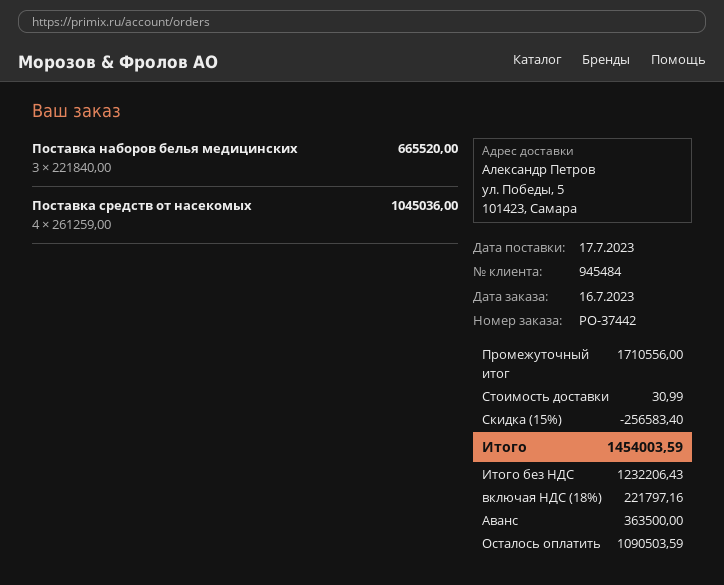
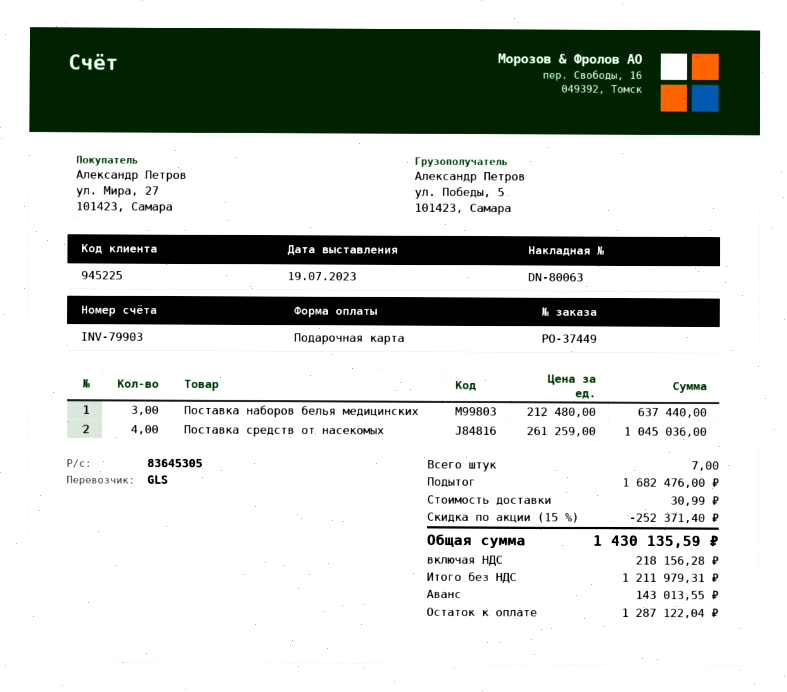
order number: PO-37442 -> PO-37449
customer number: 945484 -> 945225
Поставка наборов белья медицинских: 3 x 221840.00 = 665520.00 -> 3 x 212480.00 = 637440.00
subtotal: 1710556.00 -> 1682476.00
discount: 15% = 256583.40 -> 15% = 252371.40
net: 1232206.43 -> 1211979.31
tax: 221797.16 -> 218156.28
total: 1454003.59 -> 1430135.59
deposit: 363500.00 -> 143013.55
balance: 1090503.59 -> 1287122.04

